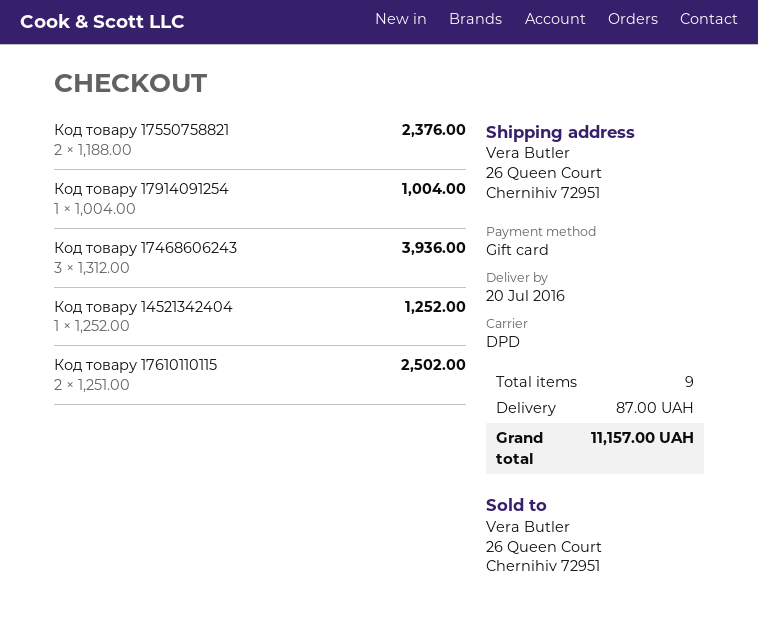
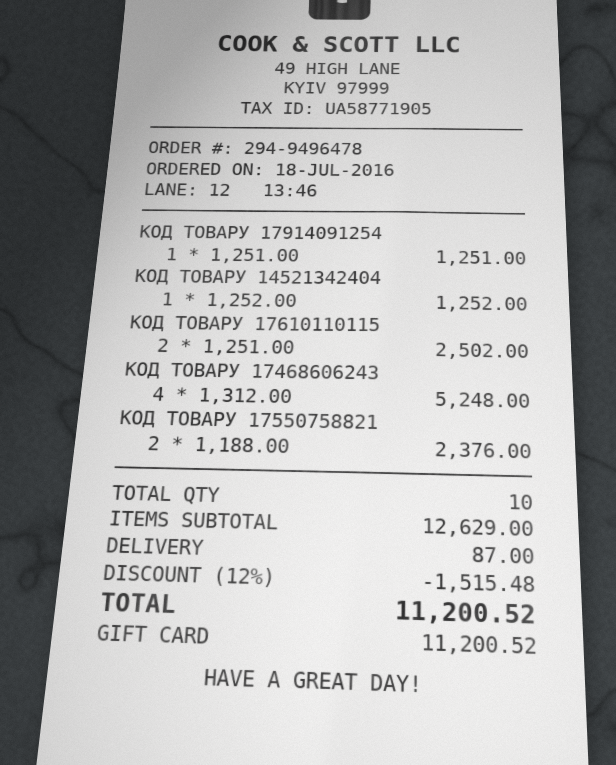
Код товару 17914091254: 1 x 1004.00 = 1004.00 -> 1 x 1251.00 = 1251.00
Код товару 17468606243: 3 x 1312.00 = 3936.00 -> 4 x 1312.00 = 5248.00
total quantity: 9 -> 10
discount: none -> 12% = 1515.48
total: 11157.00 -> 11200.52

